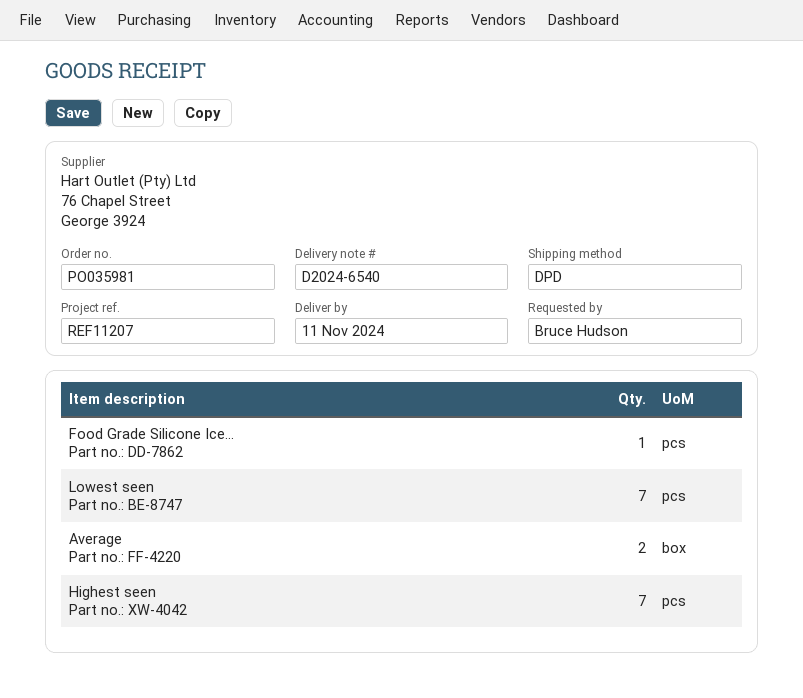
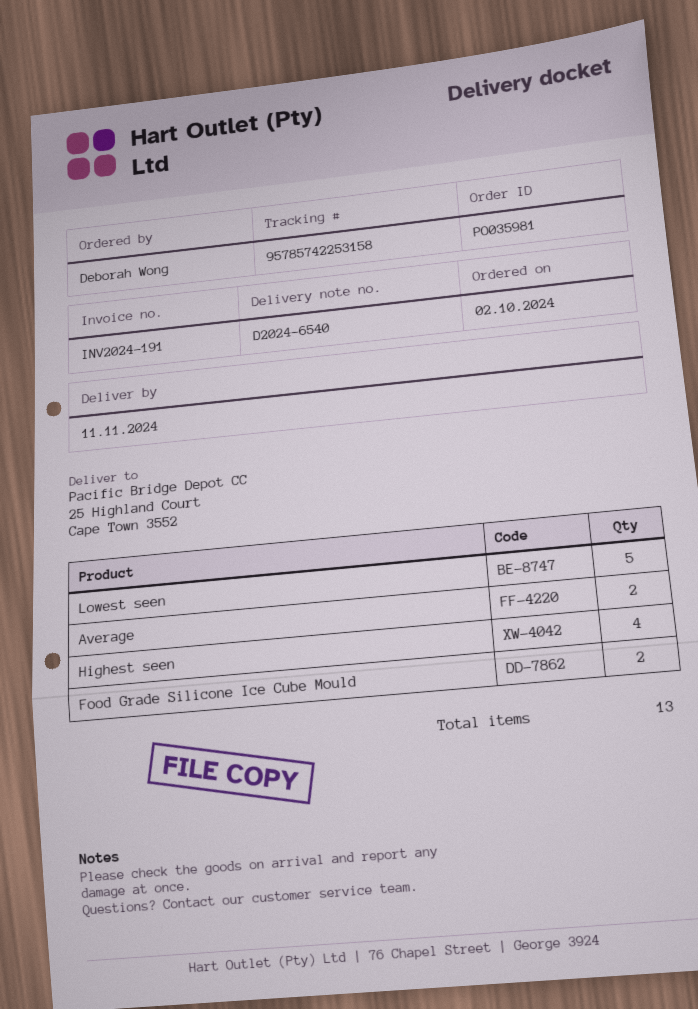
ordered by: Bruce Hudson -> Deborah Wong
Food Grade Silicone Ice...: 1 -> 2
Lowest seen: 7 -> 5
Highest seen: 7 -> 4

